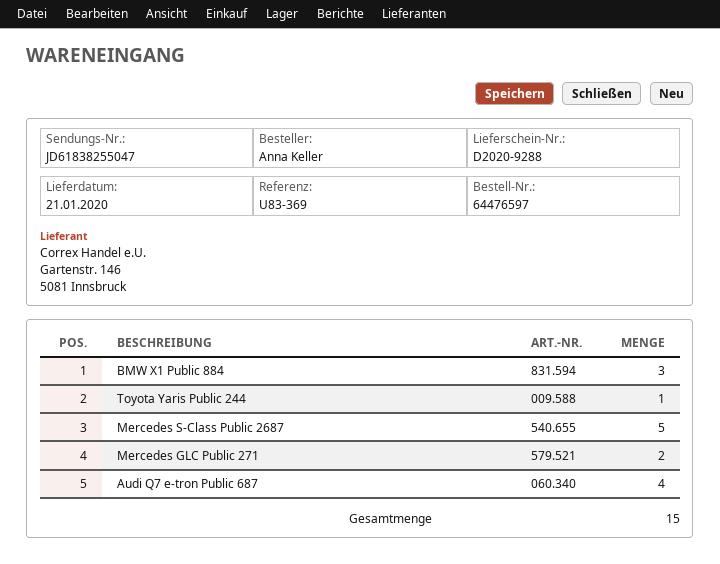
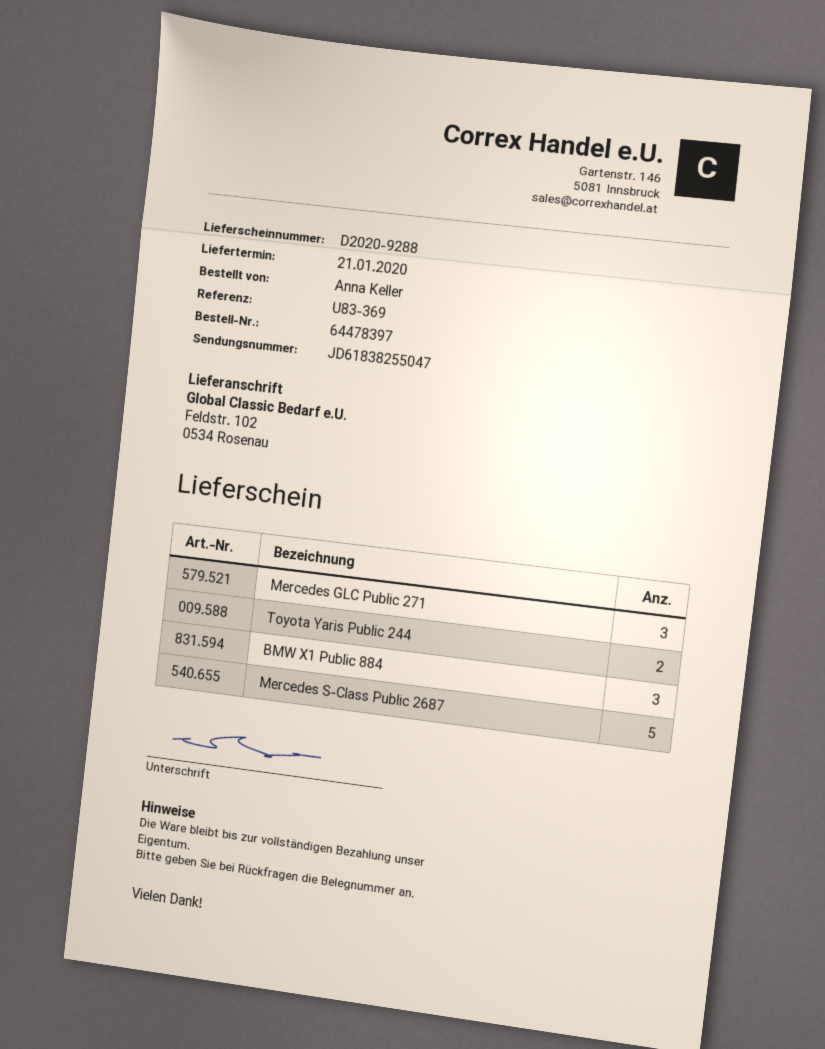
order number: 64476597 -> 64478397
Toyota Yaris Public 244: 1 -> 2
Mercedes GLC Public 271: 2 -> 3
Audi Q7 e-tron Public 687: 4 -> none

